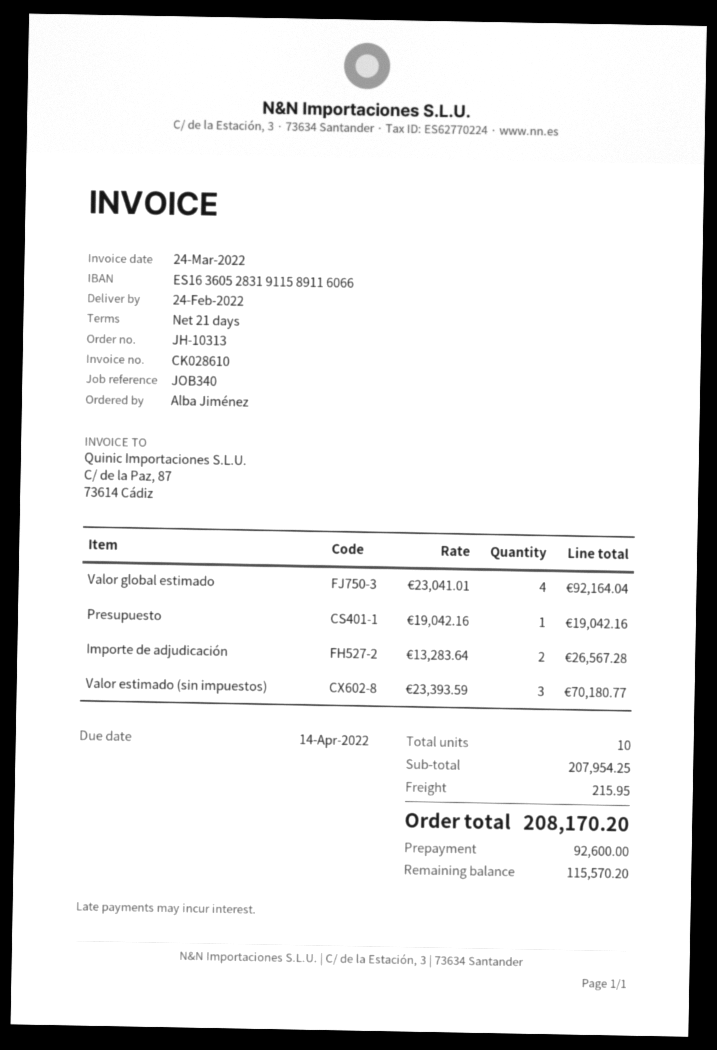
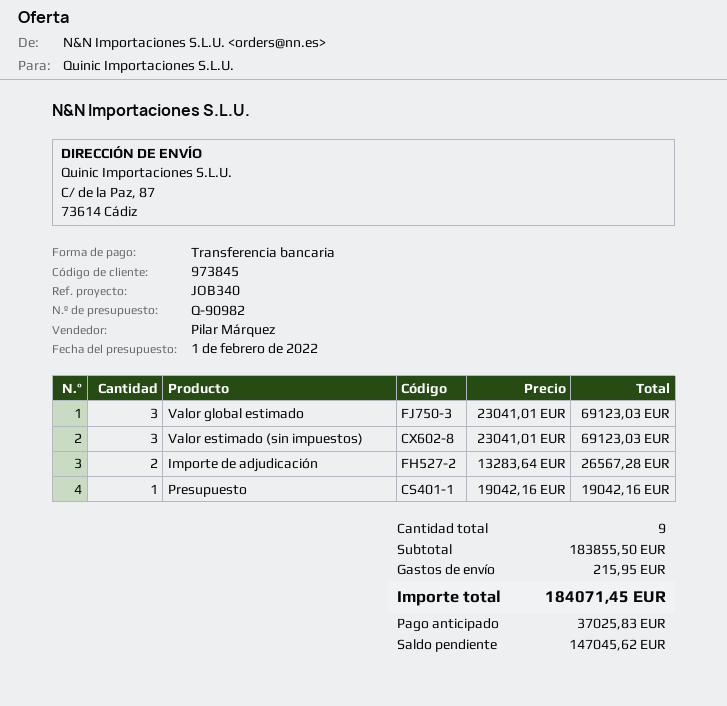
Valor global estimado: 4 x 23041.01 = 92164.04 -> 3 x 23041.01 = 69123.03
Valor estimado (sin impuestos): 3 x 23393.59 = 70180.77 -> 3 x 23041.01 = 69123.03
total quantity: 10 -> 9
subtotal: 207954.25 -> 183855.50
total: 208170.20 -> 184071.45
deposit: 92600.00 -> 37025.83
balance: 115570.20 -> 147045.62

